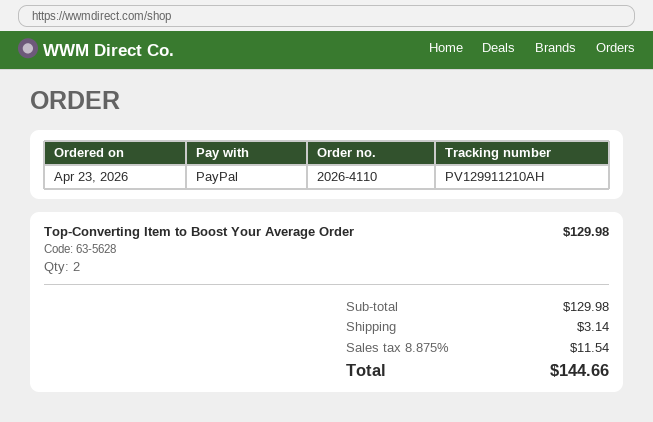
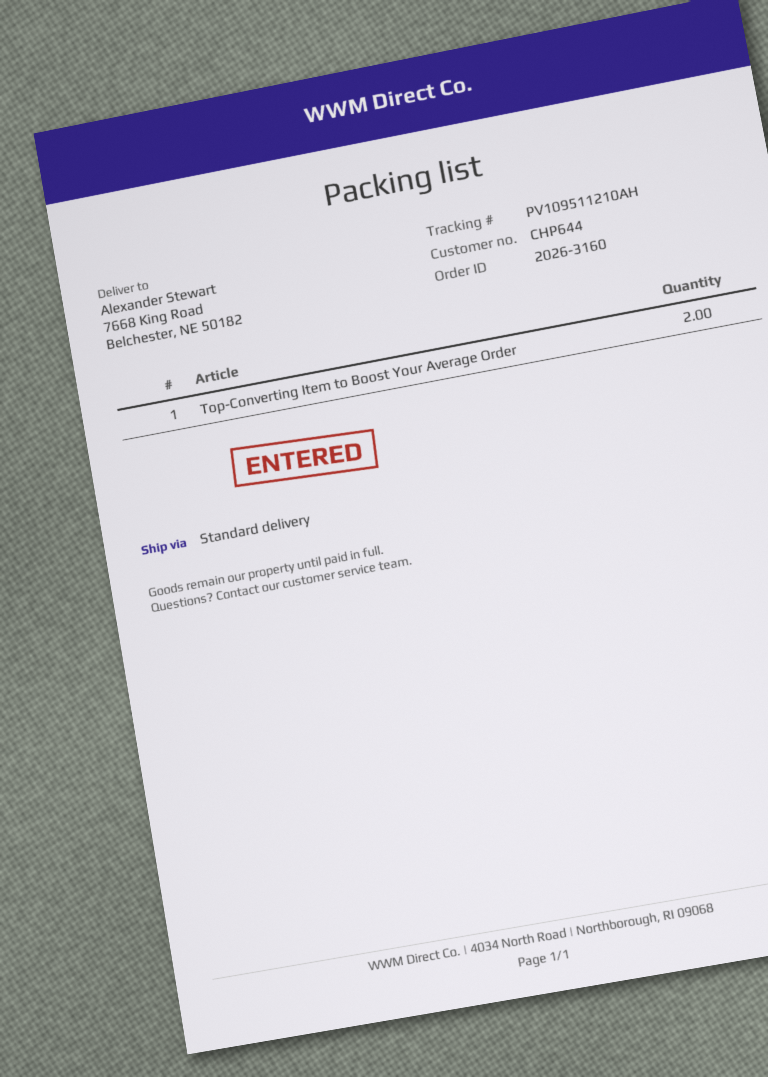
order number: 2026-4110 -> 2026-3160
tracking number: PV129911210AH -> PV109511210AH

